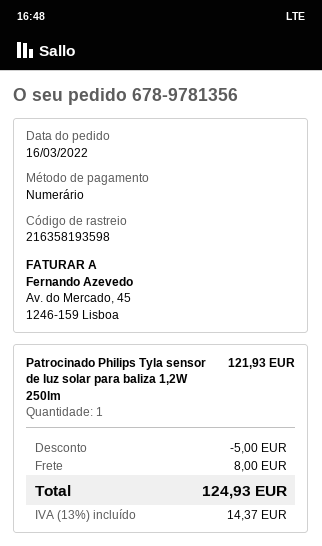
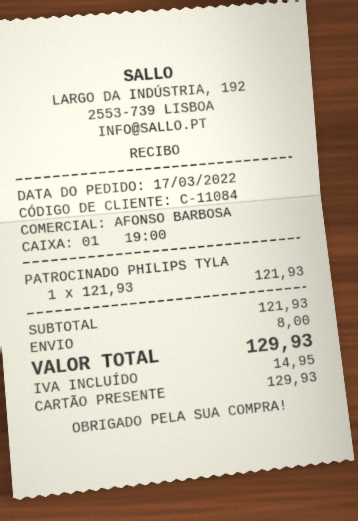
order date: 2022-03-16 -> 2022-03-17
payment method: cash -> gift card
discount: 5.00 -> none
tax: 14.37 -> 14.95
total: 124.93 -> 129.93

